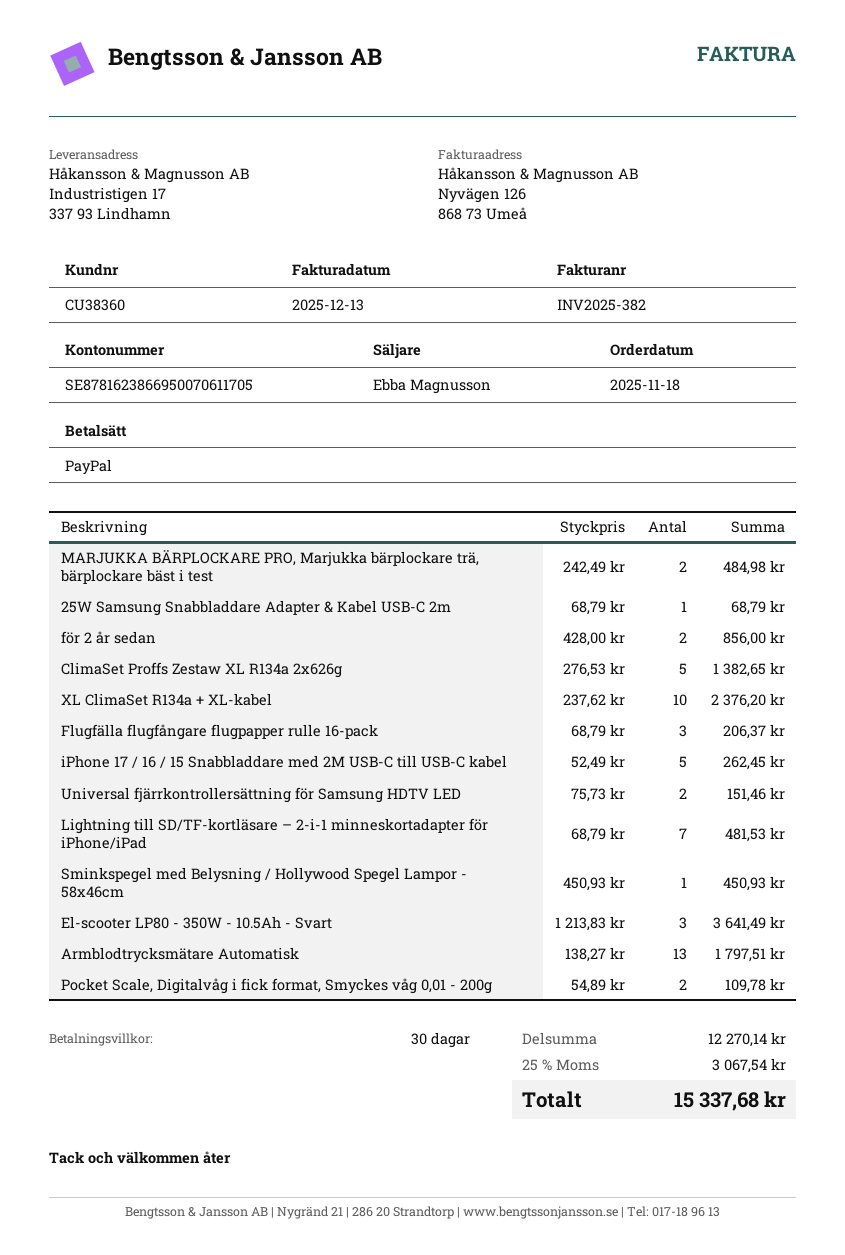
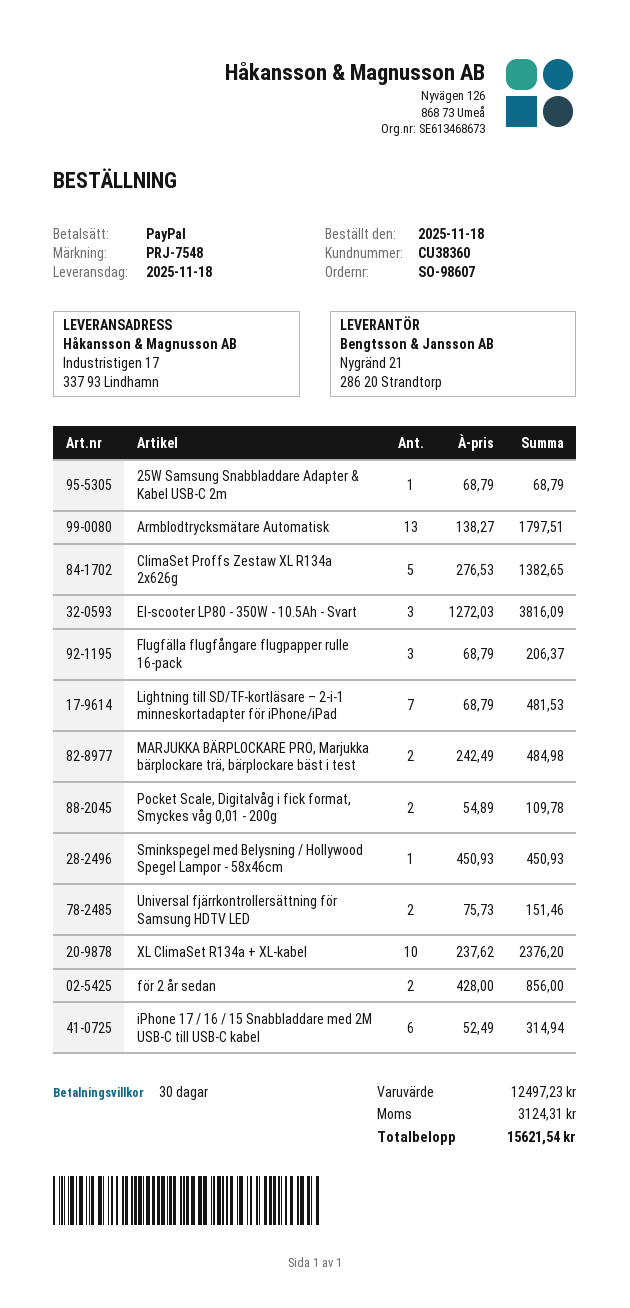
iPhone 17 / 16 / 15 Snabbladdare med 2M USB-C till USB-C kabel: 5 x 52.49 = 262.45 -> 6 x 52.49 = 314.94
El-scooter LP80 - 350W - 10.5Ah - Svart: 3 x 1213.83 = 3641.49 -> 3 x 1272.03 = 3816.09
subtotal: 12270.14 -> 12497.23
tax: 3067.54 -> 3124.31
total: 15337.68 -> 15621.54

